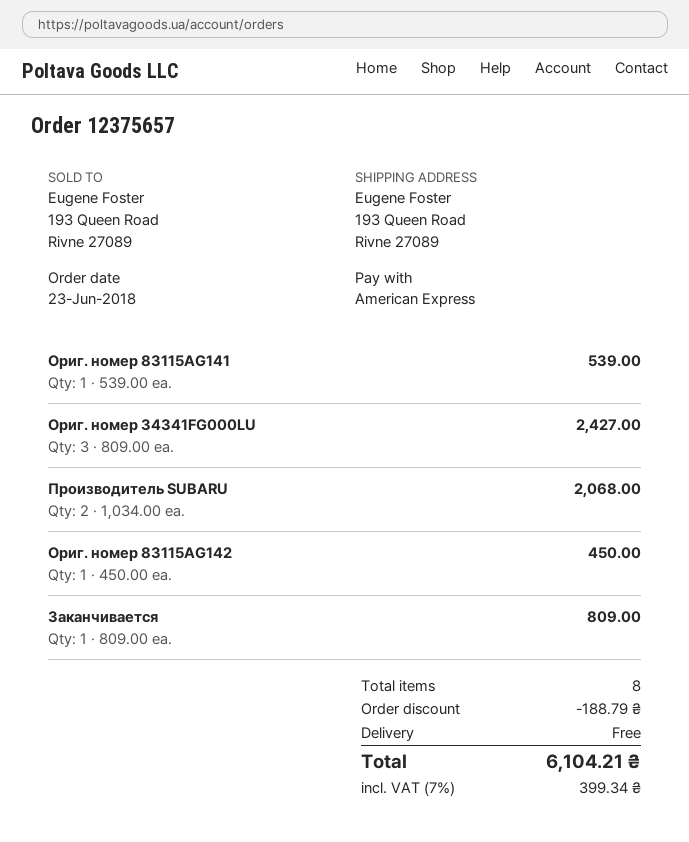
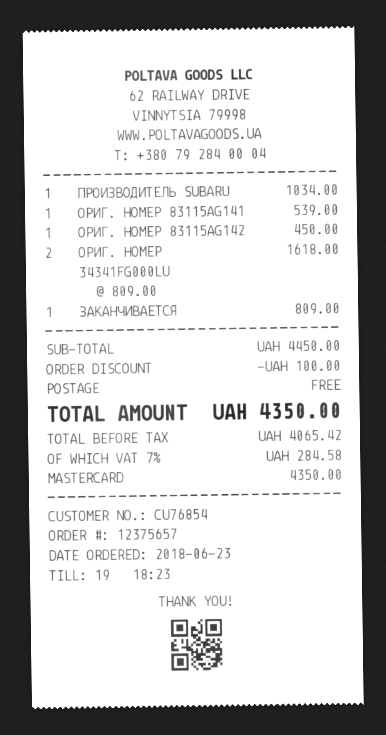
payment method: American Express -> Mastercard
Ориг. номер 34341FG000LU: 3 x 809.00 = 2427.00 -> 2 x 809.00 = 1618.00
Производитель SUBARU: 2 x 1034.00 = 2068.00 -> 1 x 1034.00 = 1034.00
discount: 188.79 -> 100.00
tax: 7% = 399.34 -> 7% = 284.58
total: 6104.21 -> 4350.00

